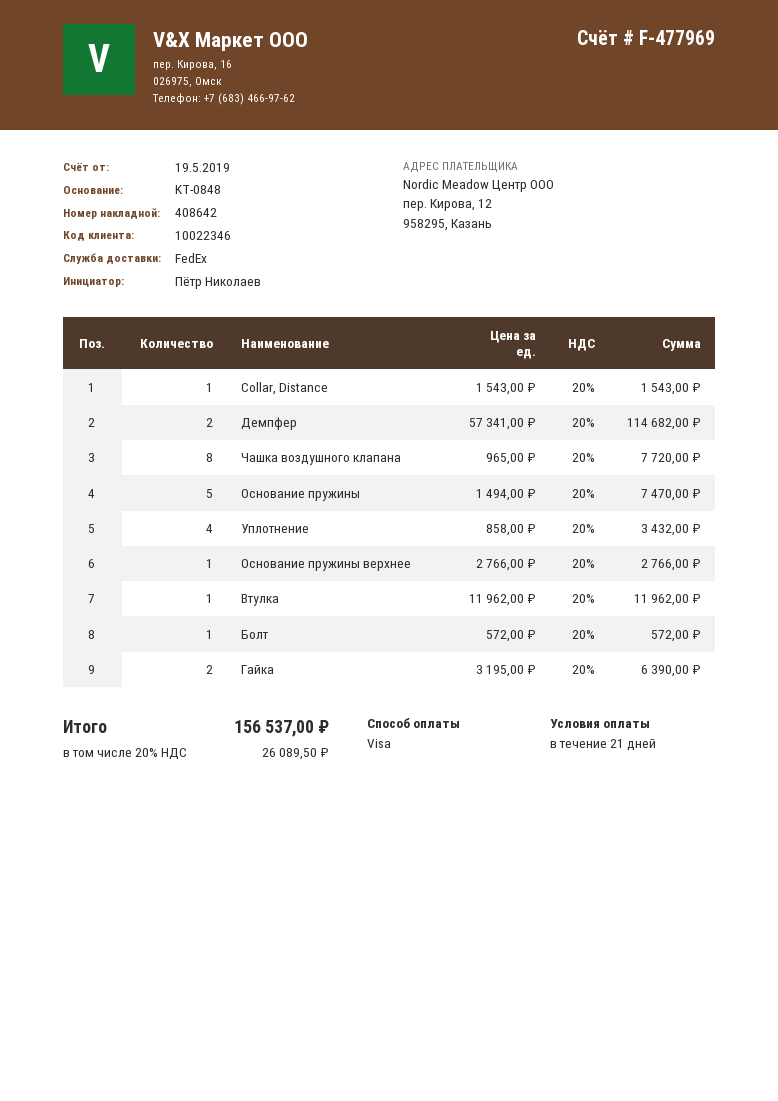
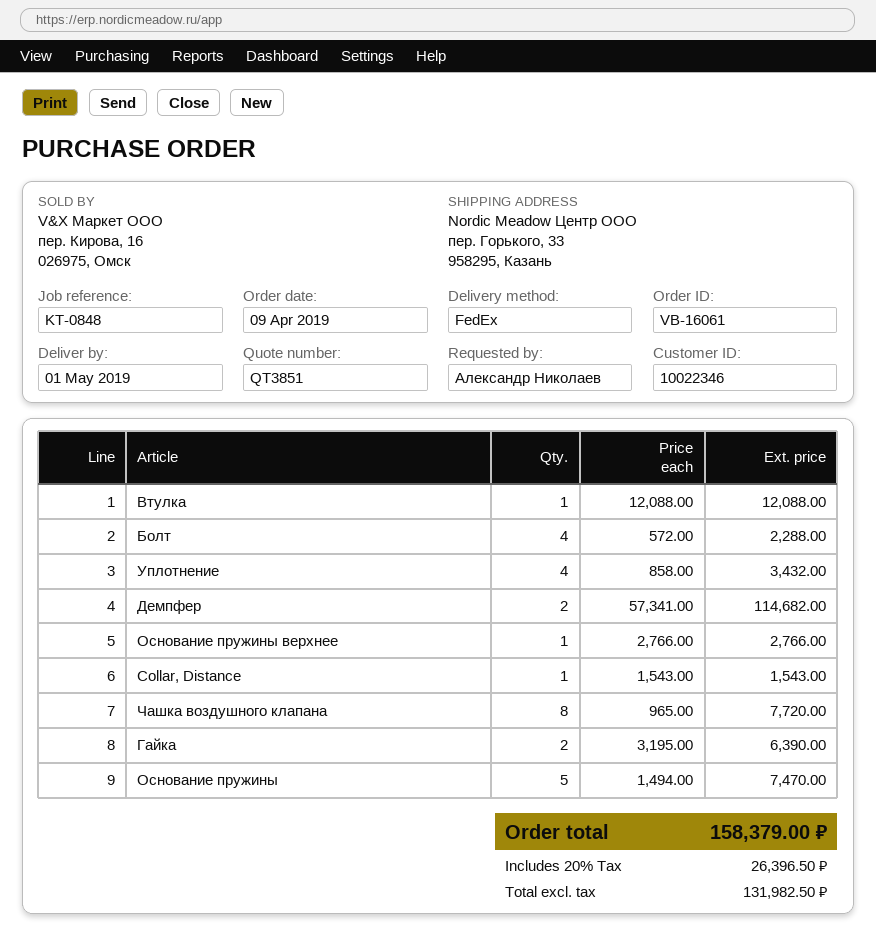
ordered by: Пётр Николаев -> Александр Николаев
Втулка: 1 x 11962.00 = 11962.00 -> 1 x 12088.00 = 12088.00
Болт: 1 x 572.00 = 572.00 -> 4 x 572.00 = 2288.00
tax: 20% = 26089.50 -> 20% = 26396.50
total: 156537.00 -> 158379.00

